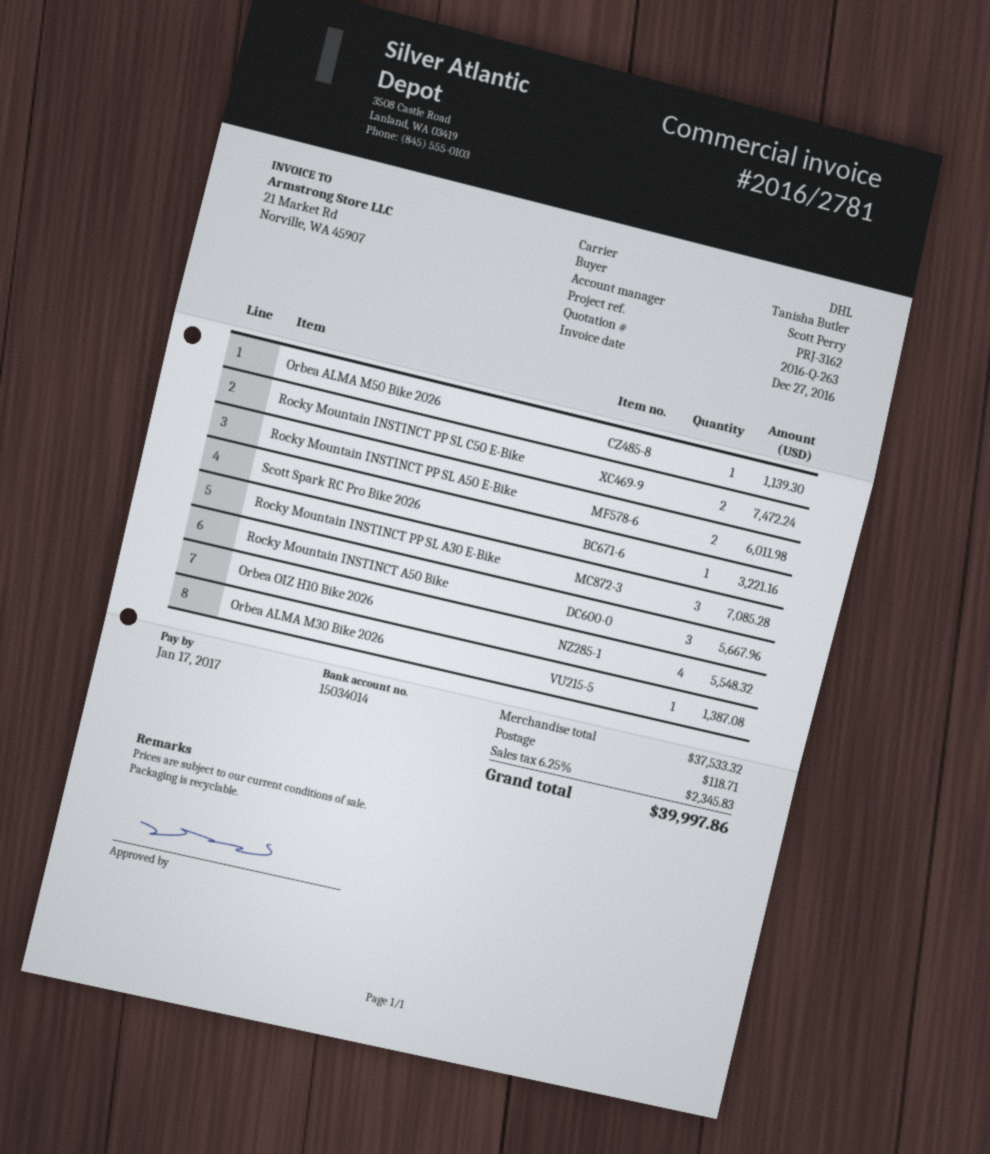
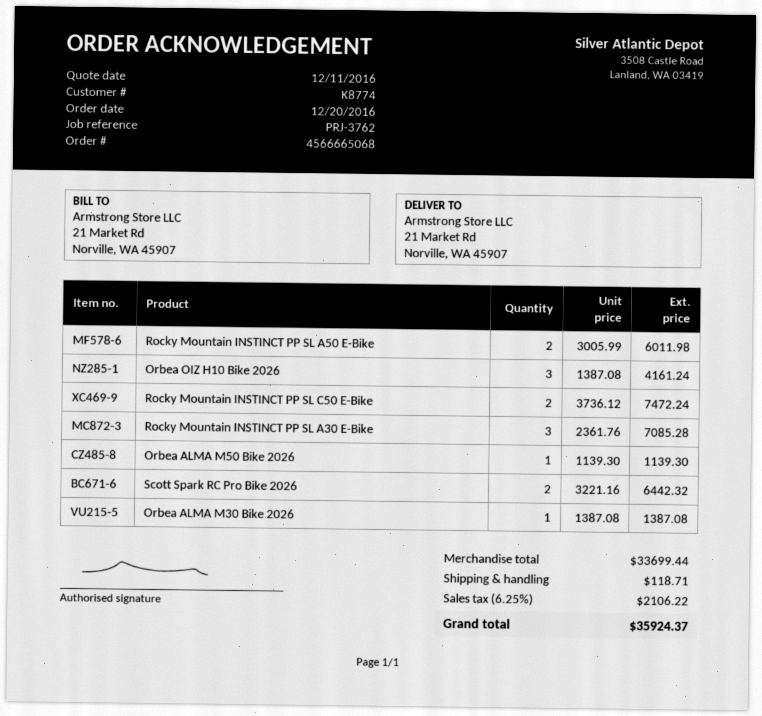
reference: PRJ-3162 -> PRJ-3762
Scott Spark RC Pro Bike 2026: 1 for 3221.16 -> 2 for 6442.32
Rocky Mountain INSTINCT A50 Bike: 3 for 5667.96 -> none
Orbea OIZ H10 Bike 2026: 4 for 5548.32 -> 3 for 4161.24
subtotal: 37533.32 -> 33699.44
tax: 6.25% = 2345.83 -> 6.25% = 2106.22
total: 39997.86 -> 35924.37

